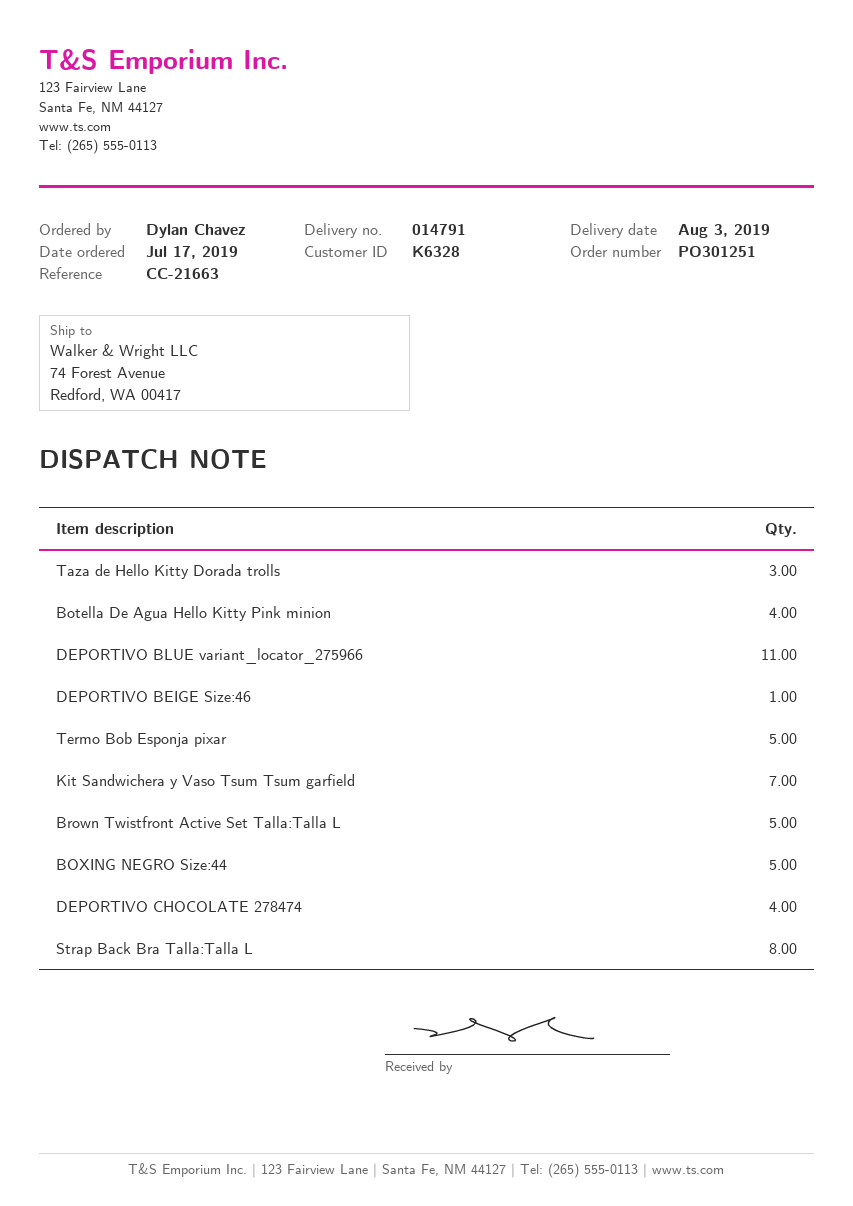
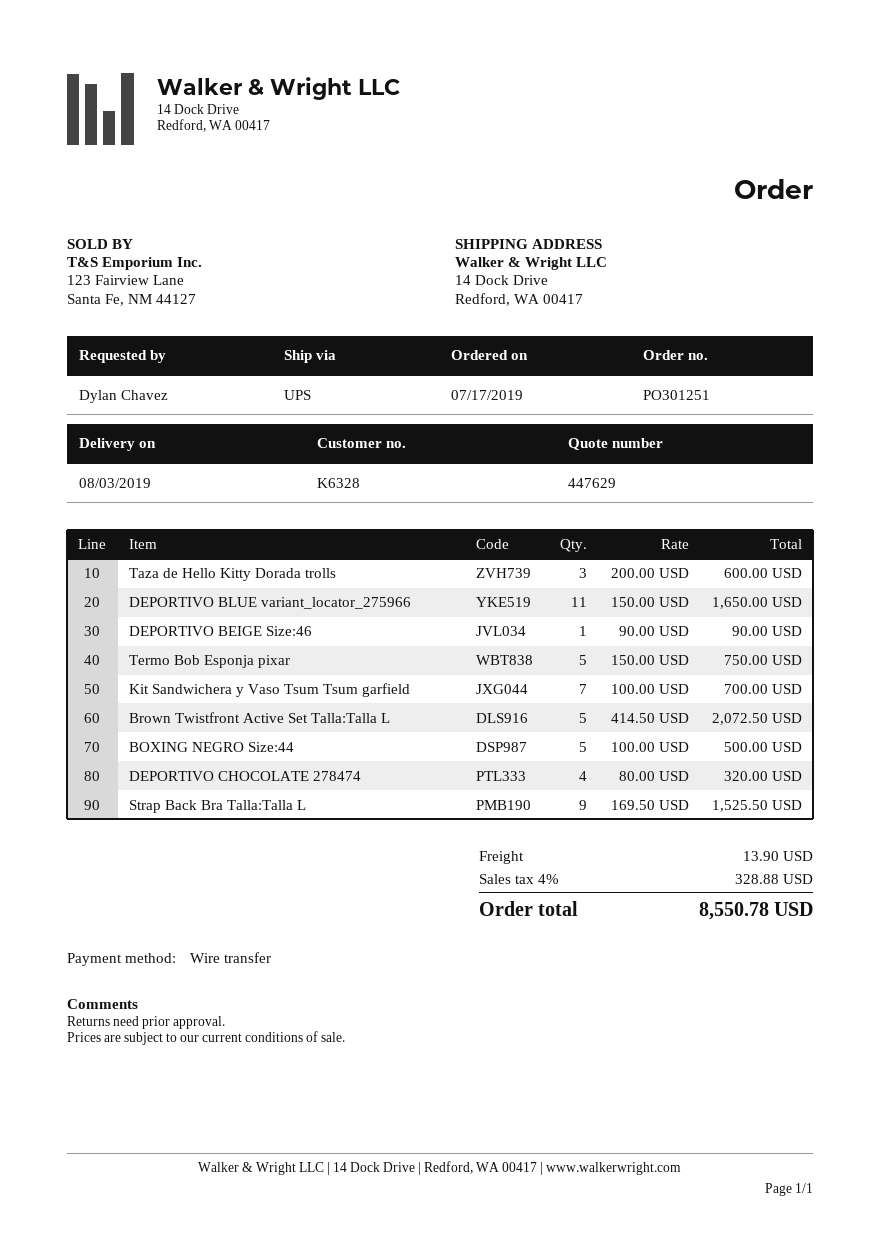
ship to: 74 Forest Avenue, Redford, WA 00417 -> 14 Dock Drive, Redford, WA 00417
Botella De Agua Hello Kitty Pink minion: 4 -> none
Strap Back Bra Talla:Talla L: 8 -> 9

